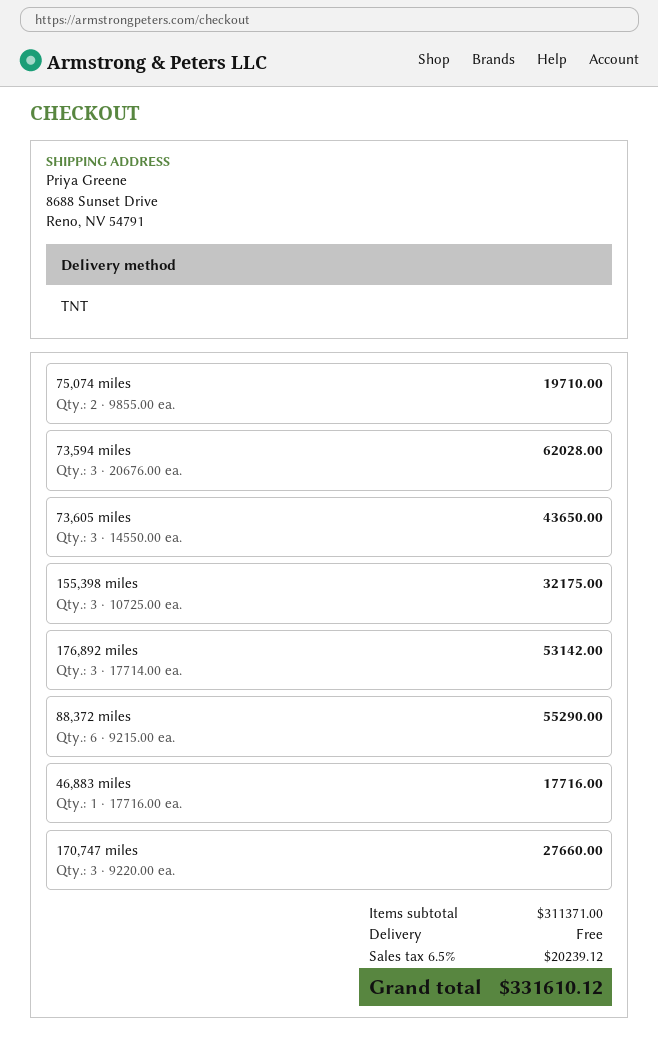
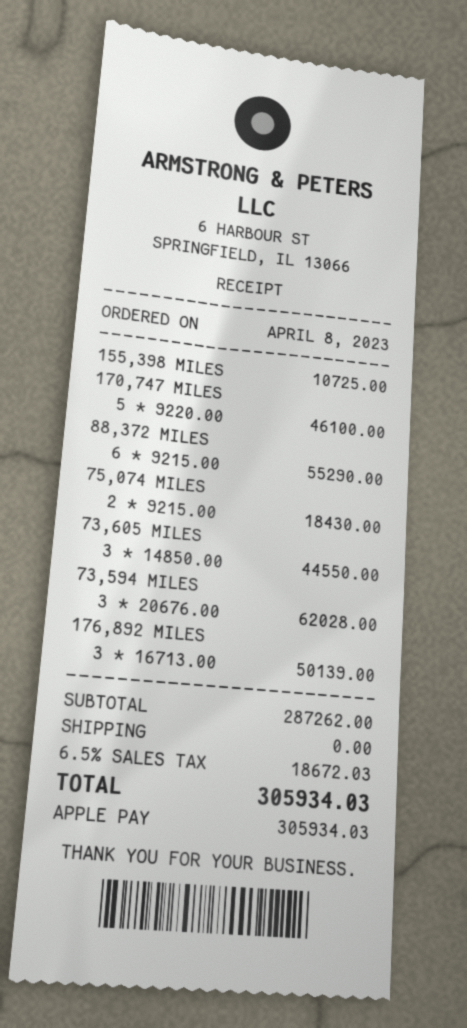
75,074 miles: 2 x 9855.00 = 19710.00 -> 2 x 9215.00 = 18430.00
73,605 miles: 3 x 14550.00 = 43650.00 -> 3 x 14850.00 = 44550.00
155,398 miles: 3 x 10725.00 = 32175.00 -> 1 x 10725.00 = 10725.00
176,892 miles: 3 x 17714.00 = 53142.00 -> 3 x 16713.00 = 50139.00
46,883 miles: 1 x 17716.00 = 17716.00 -> none
170,747 miles: 3 x 9220.00 = 27660.00 -> 5 x 9220.00 = 46100.00
subtotal: 311371.00 -> 287262.00
tax: 6.5% = 20239.12 -> 6.5% = 18672.03
total: 331610.12 -> 305934.03

